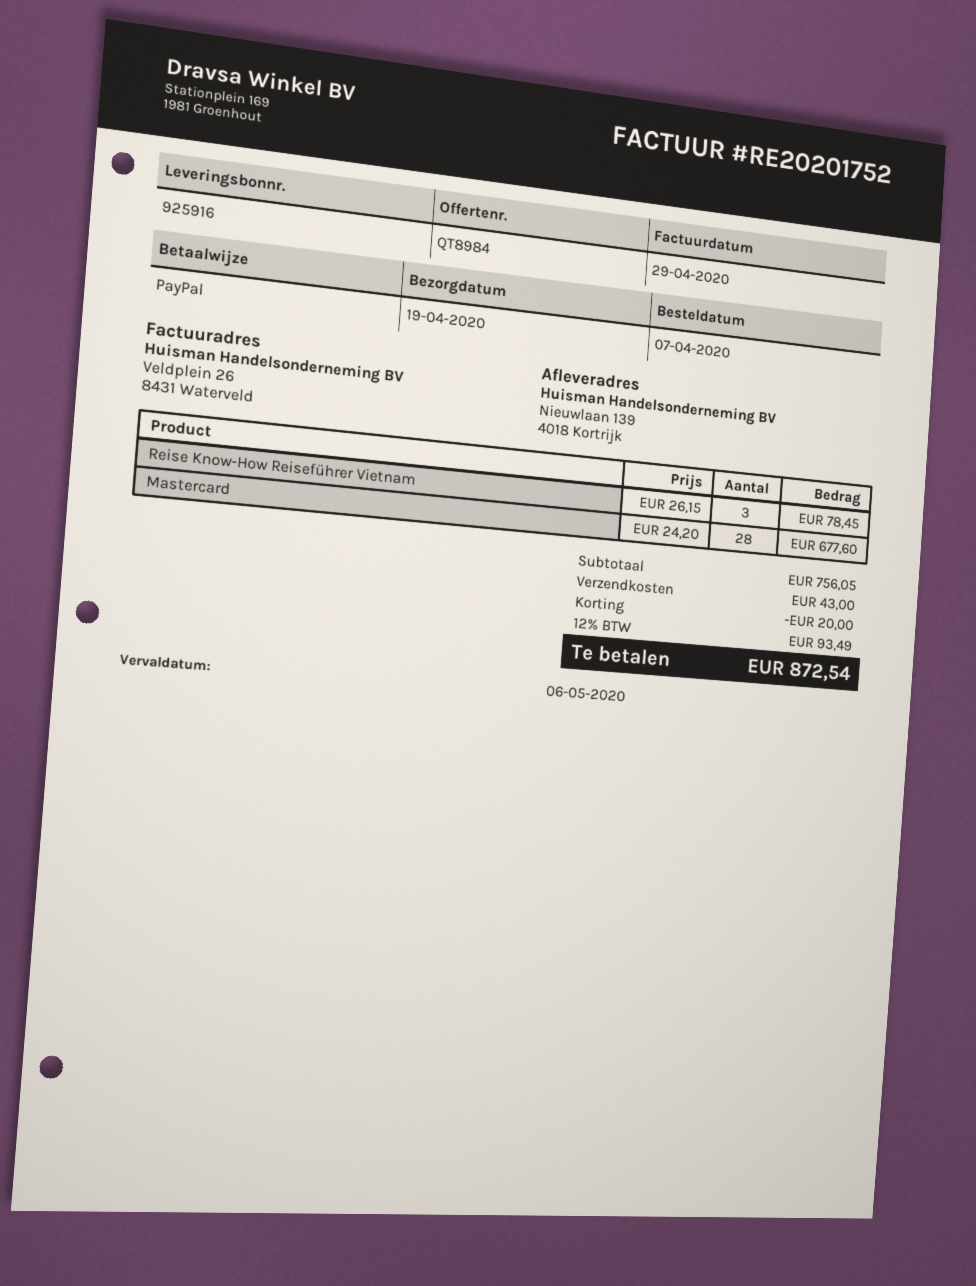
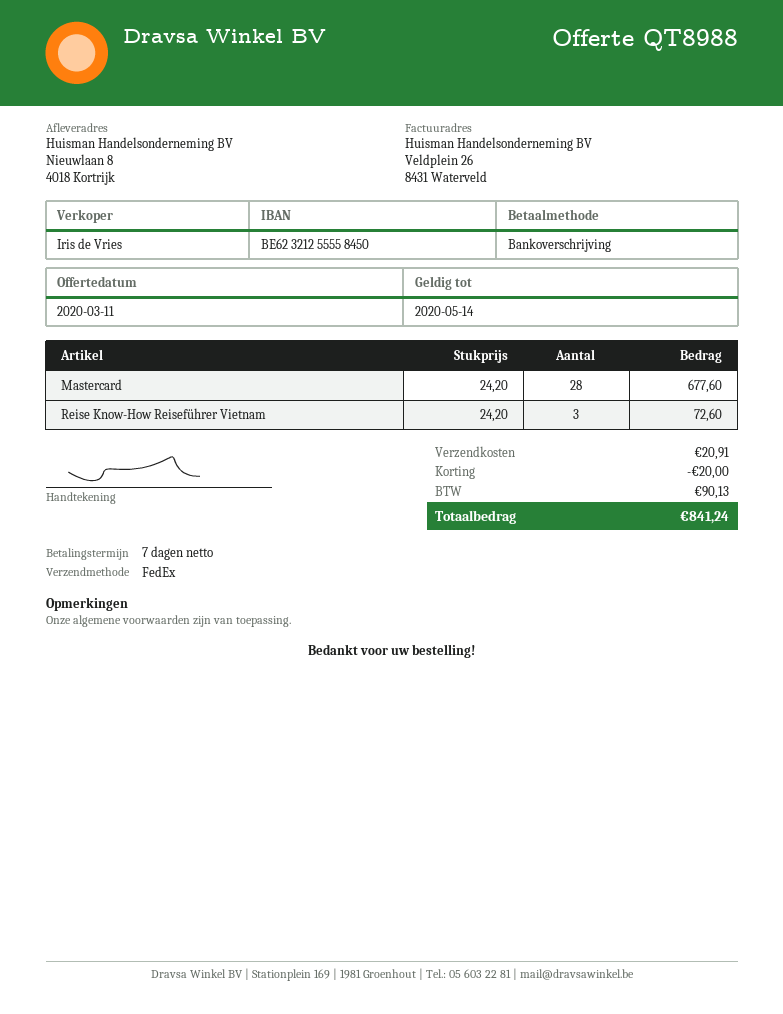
quote number: QT8984 -> QT8988
payment method: PayPal -> bank transfer
ship to: Nieuwlaan 139, 4018 Kortrijk -> Nieuwlaan 8, 4018 Kortrijk
Reise Know-How Reiseführer Vietnam: 3 x 26.15 = 78.45 -> 3 x 24.20 = 72.60
shipping: 43.00 -> 20.91
tax: 93.49 -> 90.13
total: 872.54 -> 841.24

